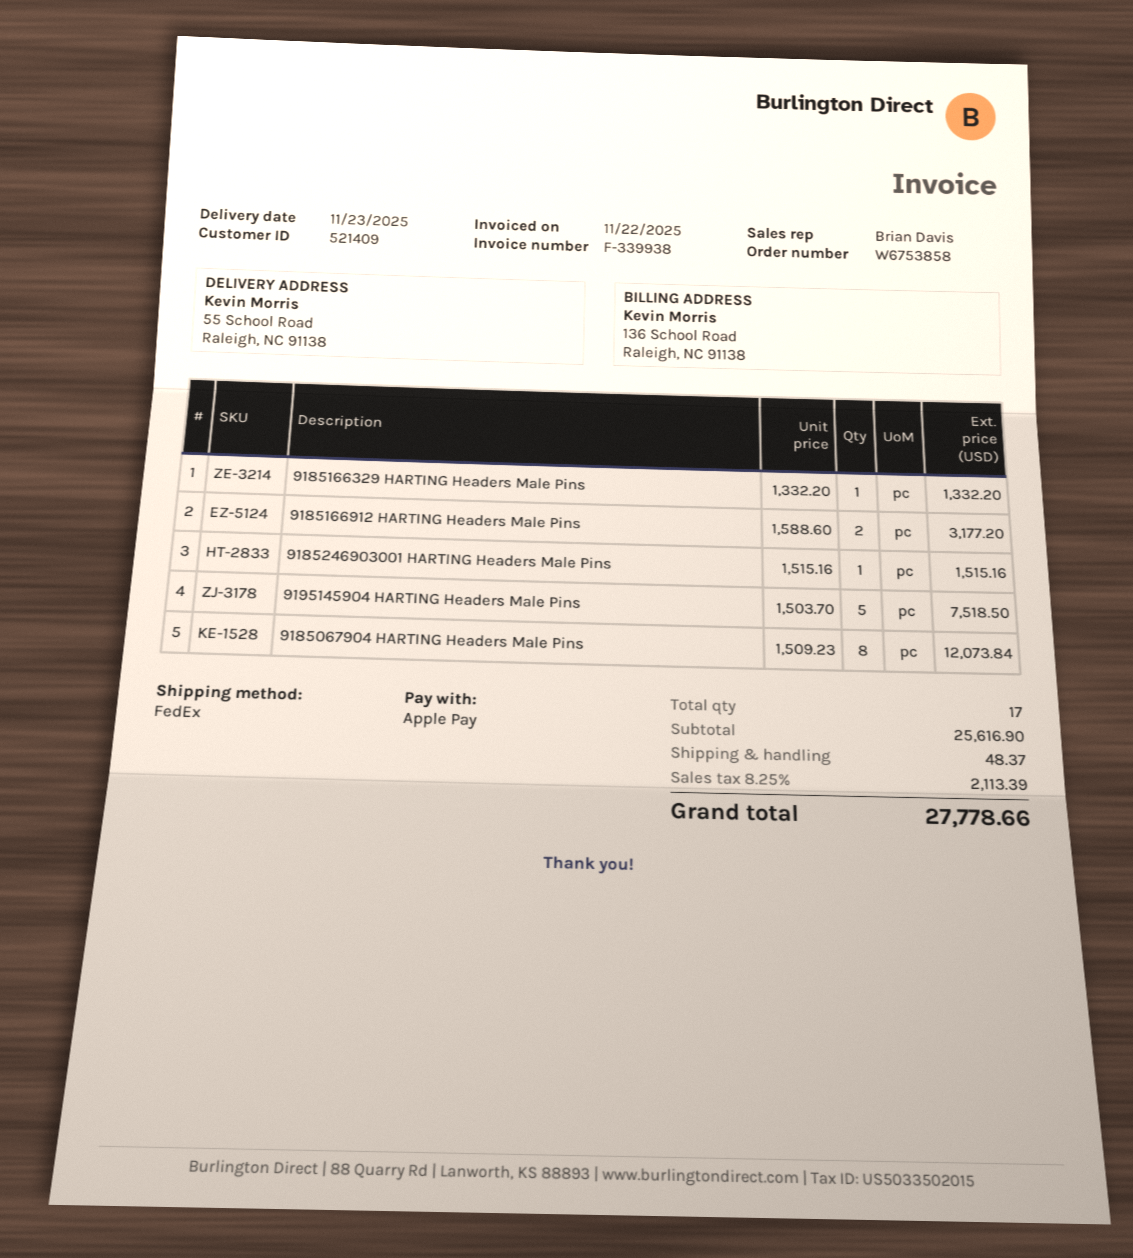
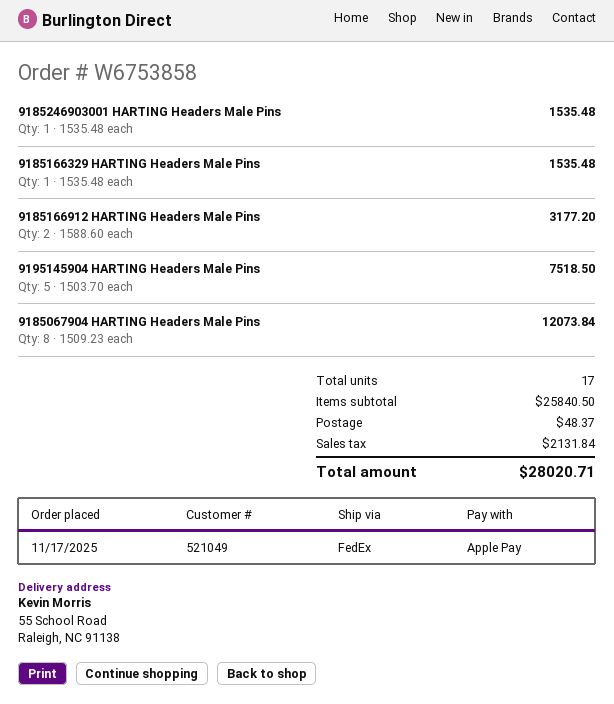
customer number: 521409 -> 521049
9185166329 HARTING Headers Male Pins: 1 x 1332.20 = 1332.20 -> 1 x 1535.48 = 1535.48
9185246903001 HARTING Headers Male Pins: 1 x 1515.16 = 1515.16 -> 1 x 1535.48 = 1535.48
subtotal: 25616.90 -> 25840.50
tax: 2113.39 -> 2131.84
total: 27778.66 -> 28020.71

